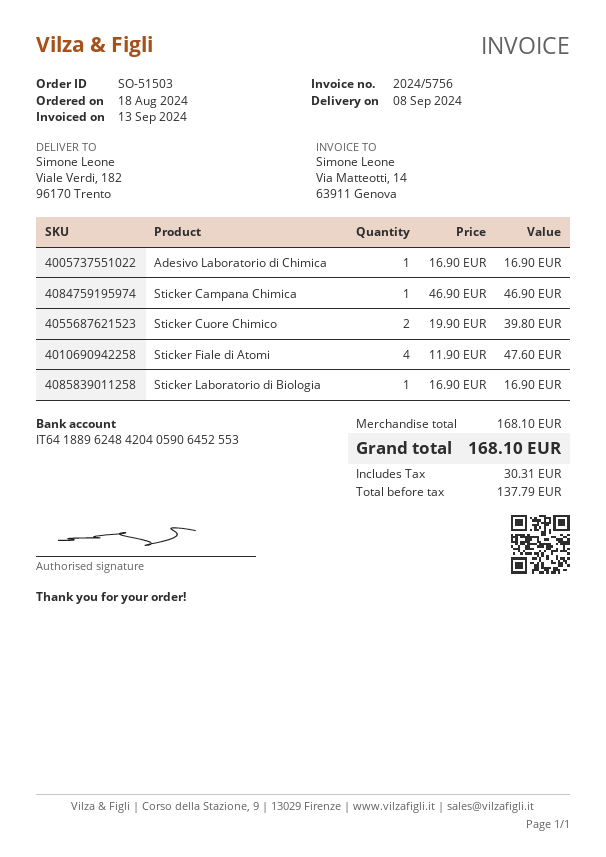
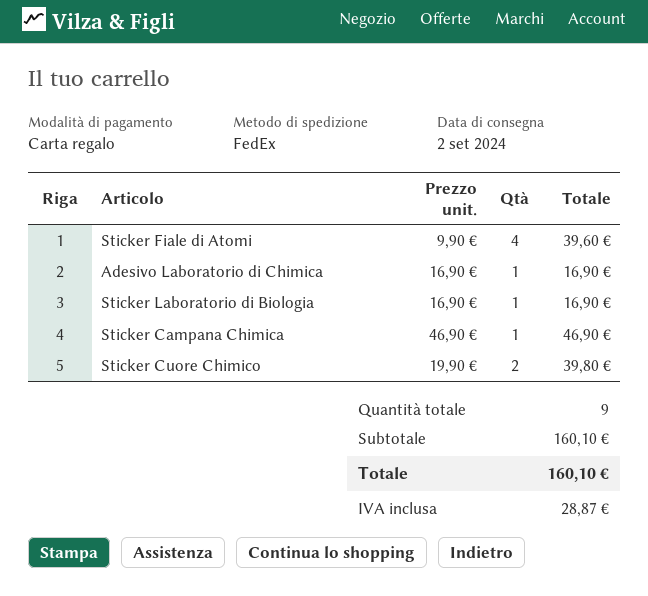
delivery date: 2024-09-08 -> 2024-09-02
Sticker Fiale di Atomi: 4 x 11.90 = 47.60 -> 4 x 9.90 = 39.60
subtotal: 168.10 -> 160.10
tax: 30.31 -> 28.87
total: 168.10 -> 160.10

